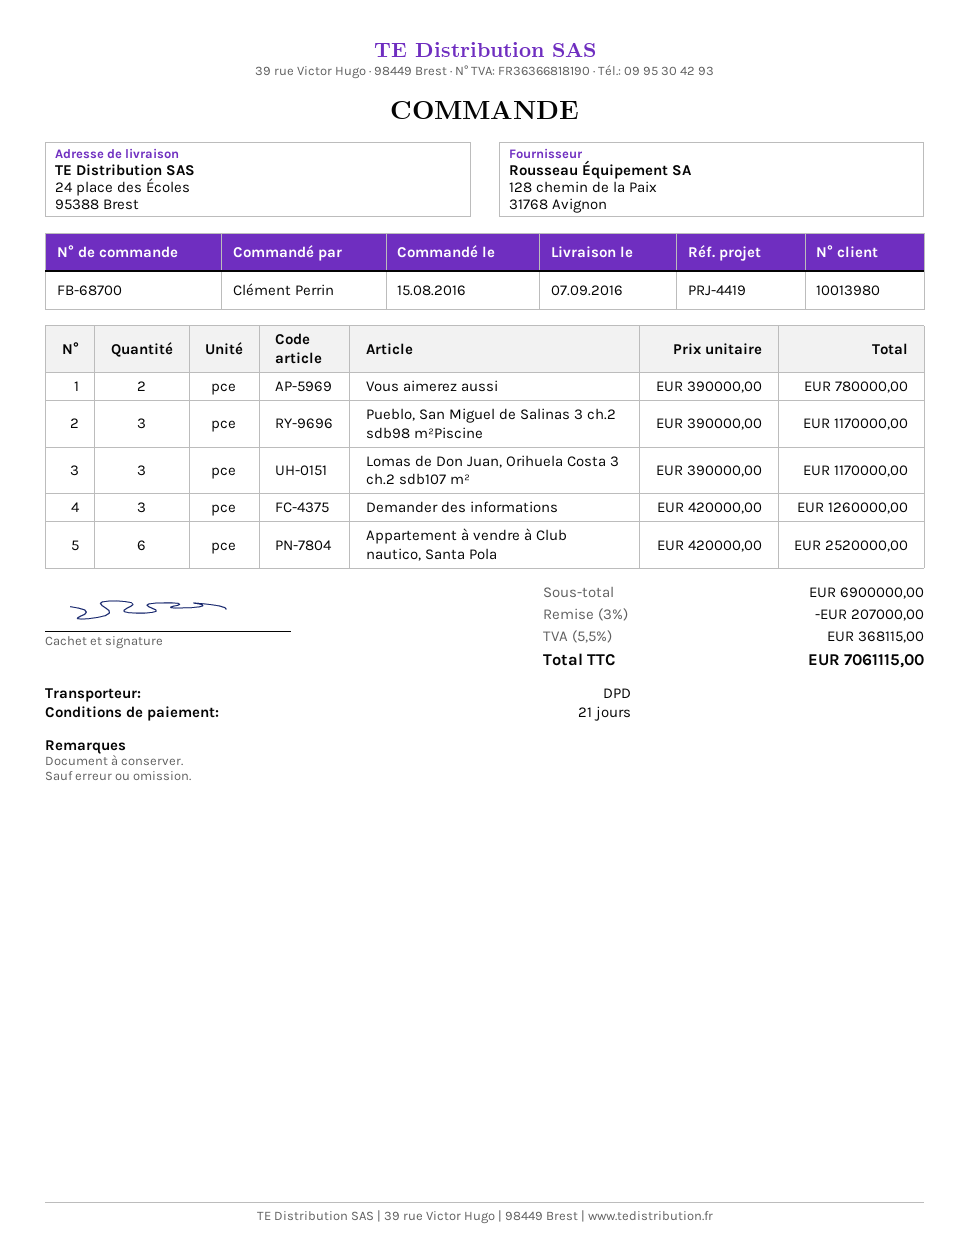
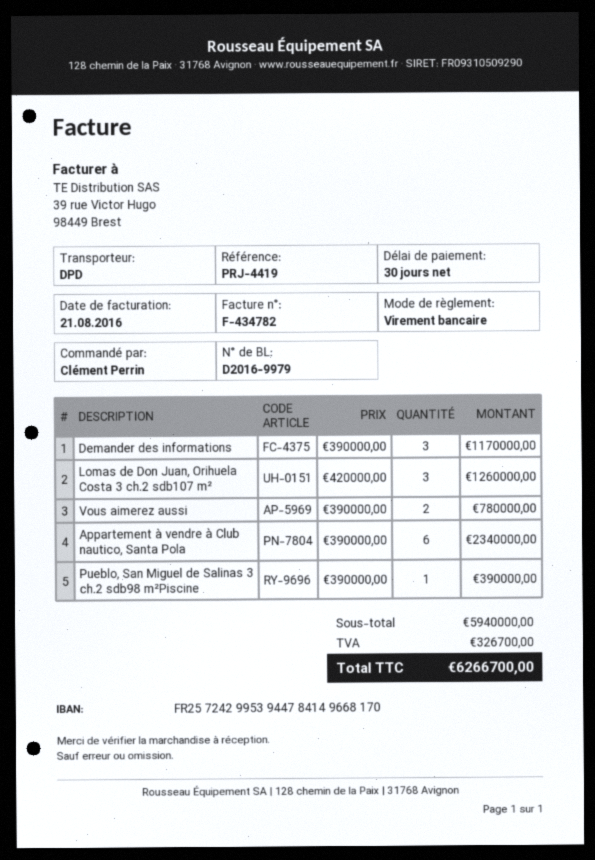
payment terms: 21 days -> 30 days
Pueblo, San Miguel de Salinas 3 ch.2 sdb98 m²Piscine: 3 x 390000.00 = 1170000.00 -> 1 x 390000.00 = 390000.00
Lomas de Don Juan, Orihuela Costa 3 ch.2 sdb107 m²: 3 x 390000.00 = 1170000.00 -> 3 x 420000.00 = 1260000.00
Demander des informations: 3 x 420000.00 = 1260000.00 -> 3 x 390000.00 = 1170000.00
Appartement à vendre à Club nautico, Santa Pola: 6 x 420000.00 = 2520000.00 -> 6 x 390000.00 = 2340000.00
subtotal: 6900000.00 -> 5940000.00
discount: 3% = 207000.00 -> none
tax: 368115.00 -> 326700.00
total: 7061115.00 -> 6266700.00

